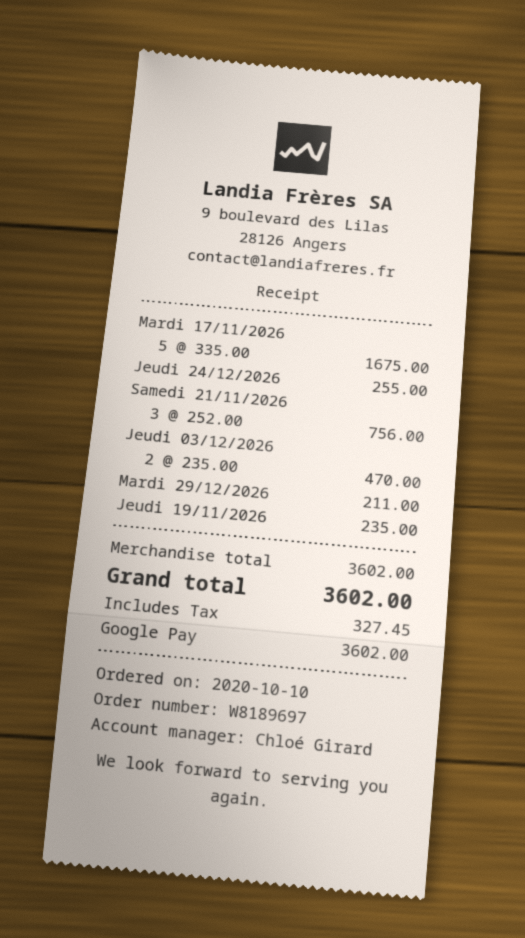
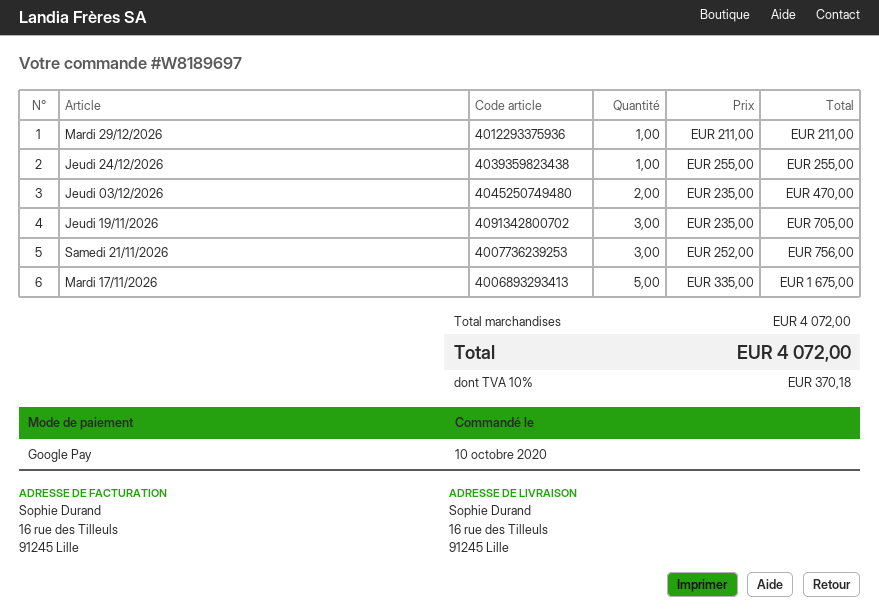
Jeudi 19/11/2026: 1 x 235.00 = 235.00 -> 3 x 235.00 = 705.00
subtotal: 3602.00 -> 4072.00
tax: 327.45 -> 370.18
total: 3602.00 -> 4072.00

